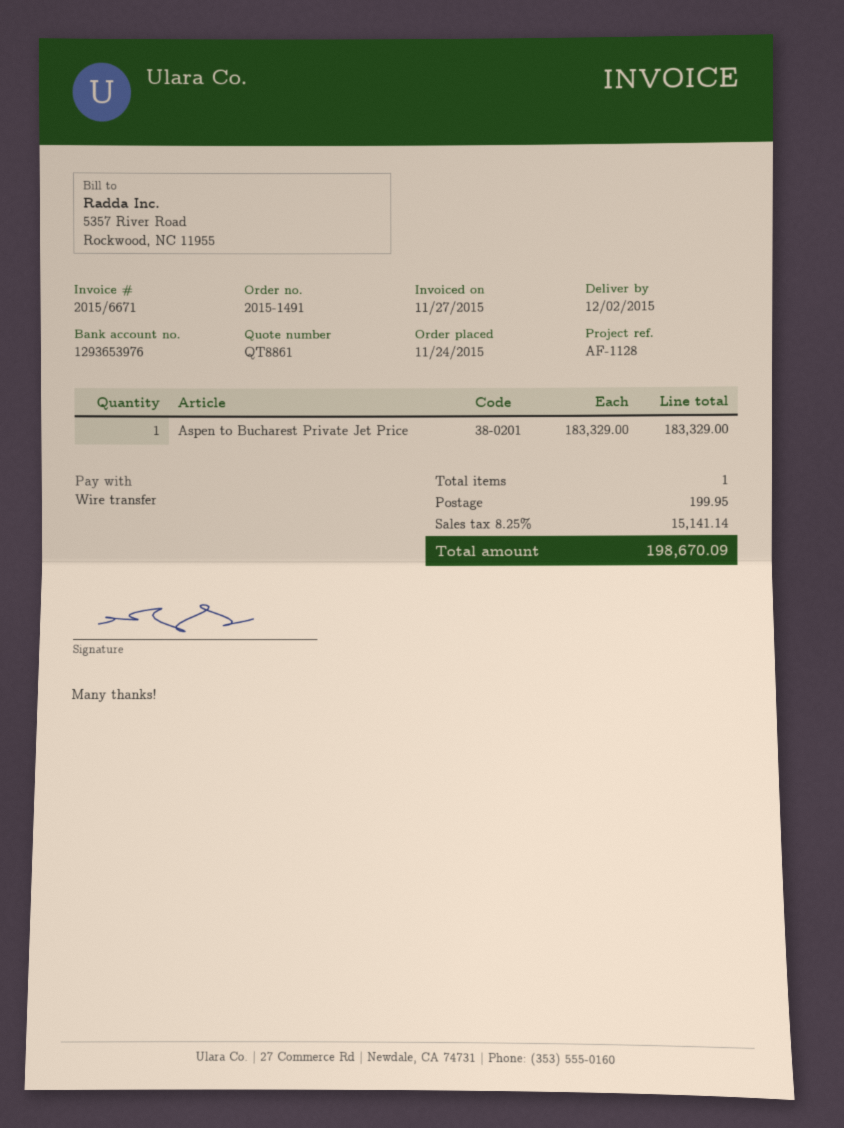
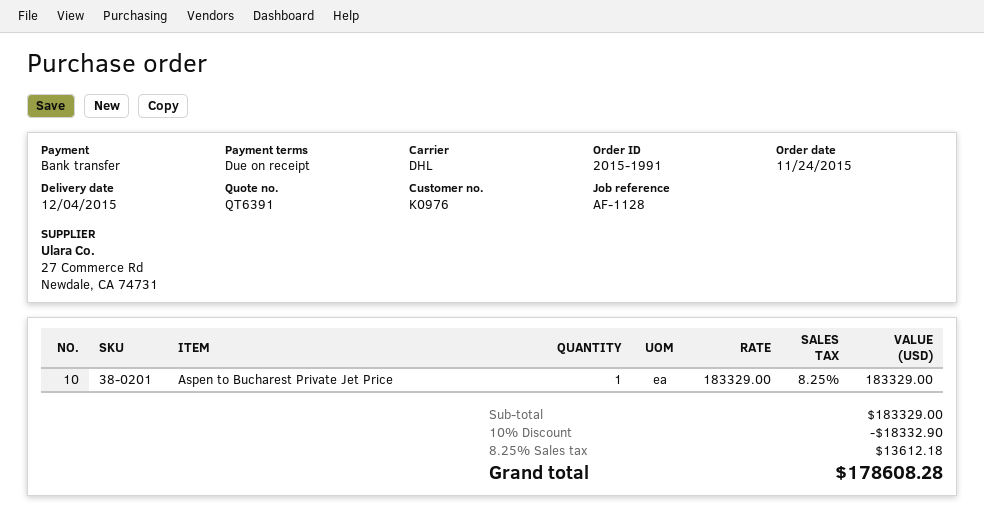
quote number: QT8861 -> QT6391
order number: 2015-1491 -> 2015-1991
delivery date: 2015-12-02 -> 2015-12-04
discount: none -> 10% = 18332.90
shipping: 199.95 -> none
tax: 8.25% = 15141.14 -> 8.25% = 13612.18
total: 198670.09 -> 178608.28

